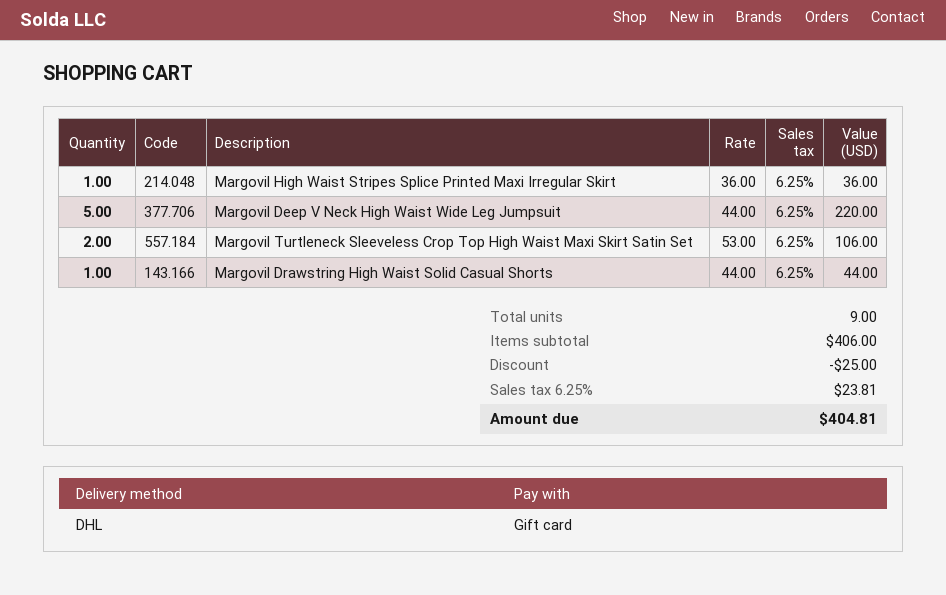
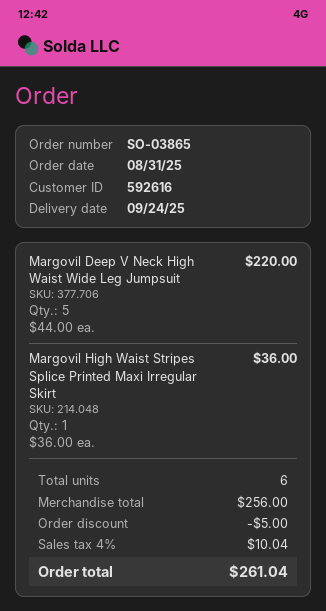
Margovil Turtleneck Sleeveless Crop Top High Waist Maxi Skirt Satin Set: 2 x 53.00 = 106.00 -> none
Margovil Drawstring High Waist Solid Casual Shorts: 1 x 44.00 = 44.00 -> none
total quantity: 9 -> 6
subtotal: 406.00 -> 256.00
discount: 25.00 -> 5.00
tax: 6.25% = 23.81 -> 4% = 10.04
total: 404.81 -> 261.04

